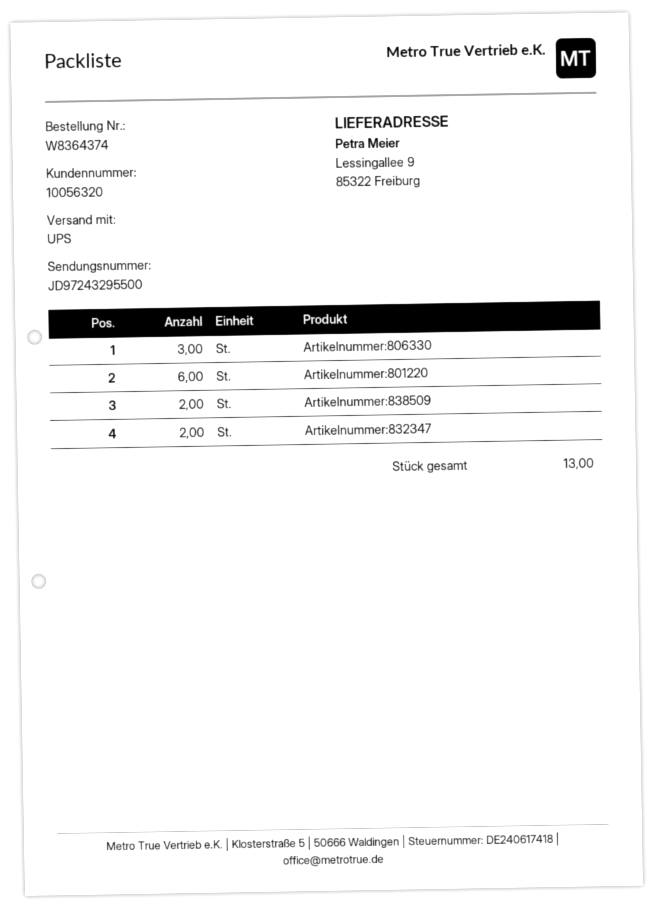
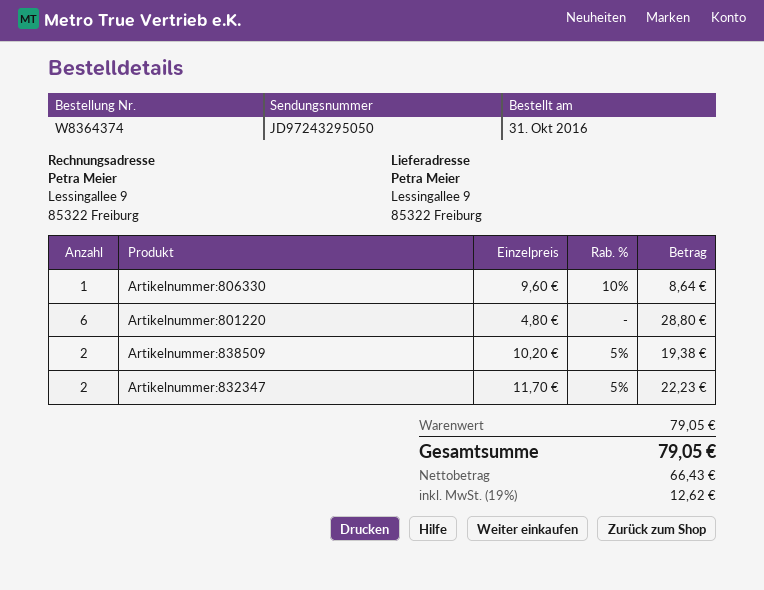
tracking number: JD97243295500 -> JD97243295050
Artikelnummer:806330: 3 -> 1

